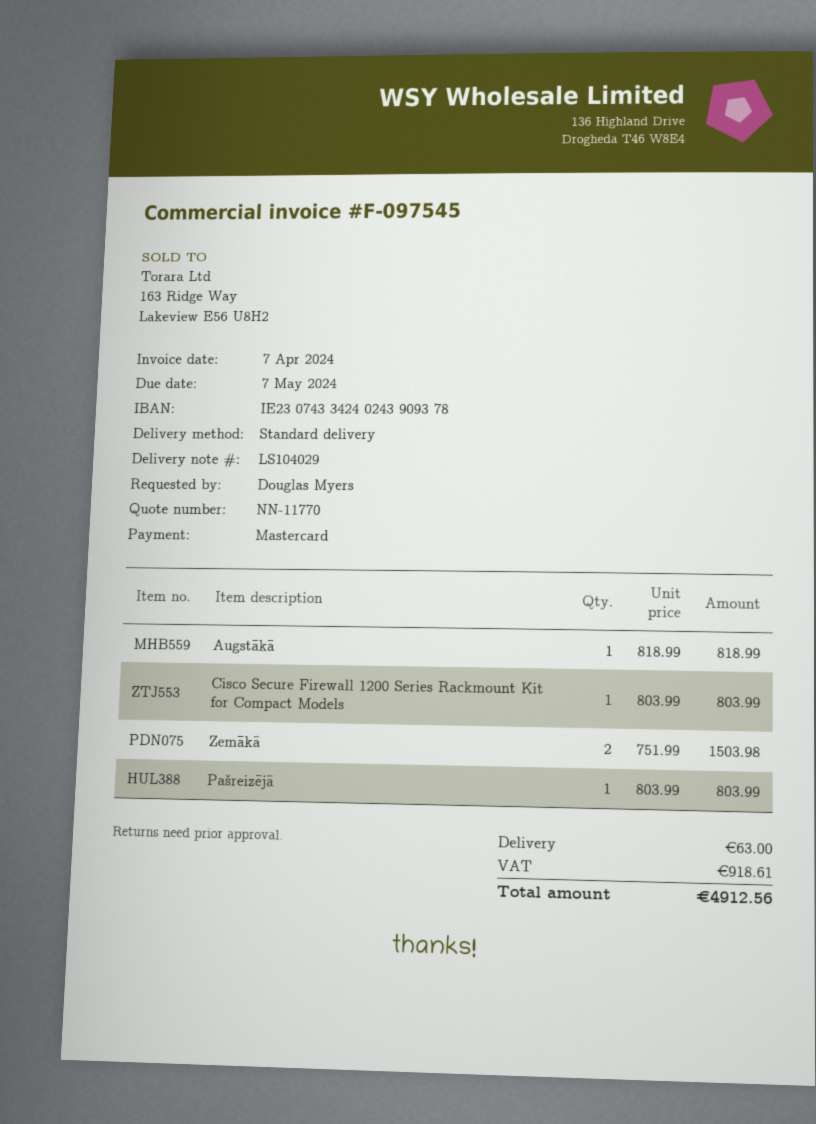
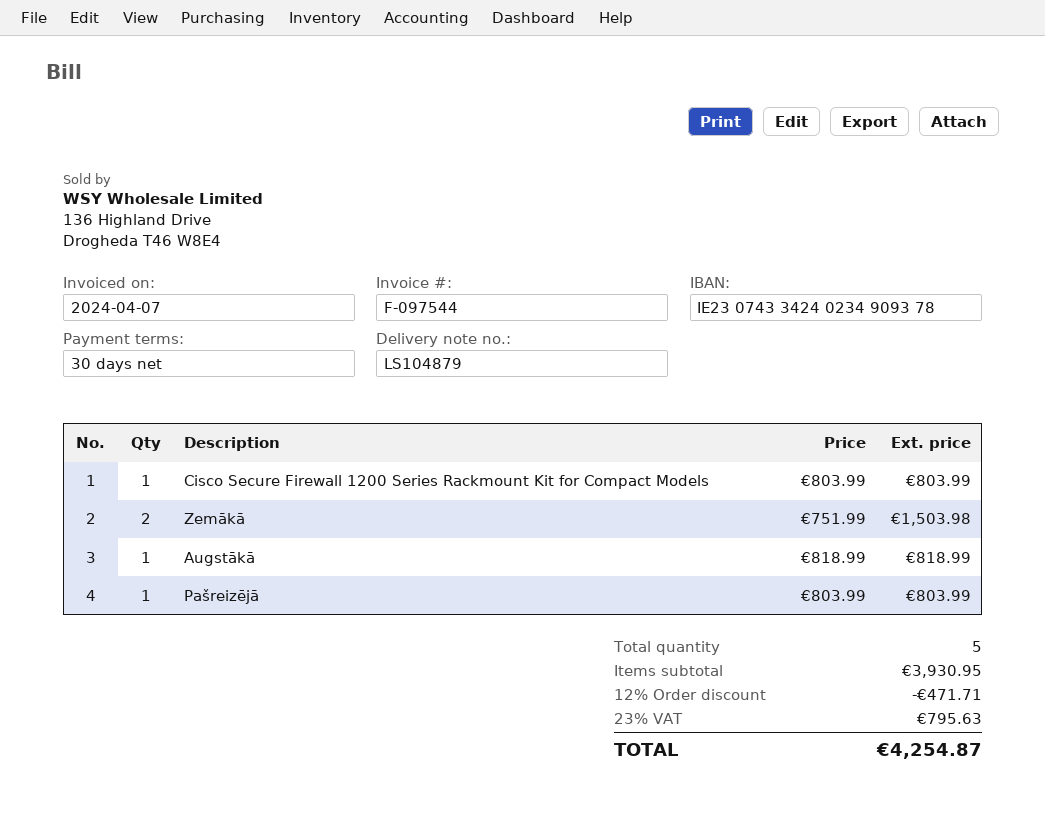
delivery note number: LS104029 -> LS104879
invoice number: F-097545 -> F-097544
bank account: IE23074334240243909378 -> IE23074334240234909378
discount: none -> 12% = 471.71
shipping: 63.00 -> none
tax: 918.61 -> 795.63
total: 4912.56 -> 4254.87

